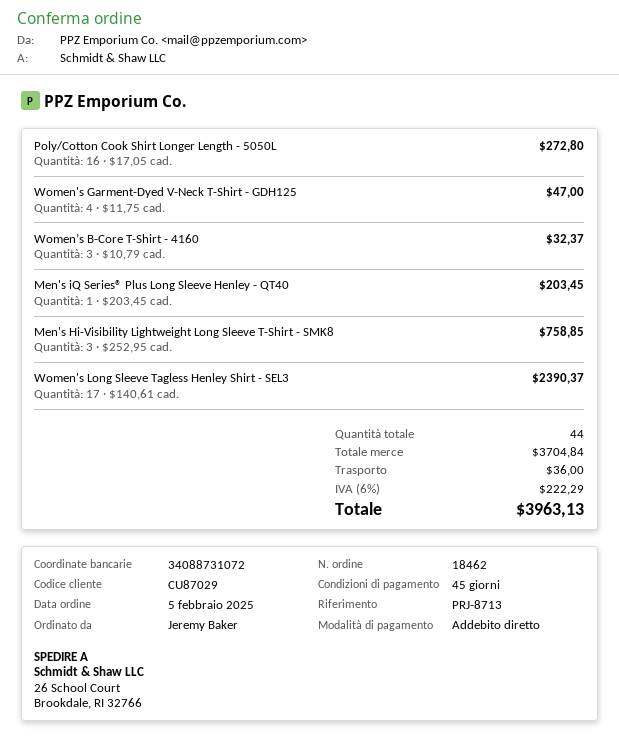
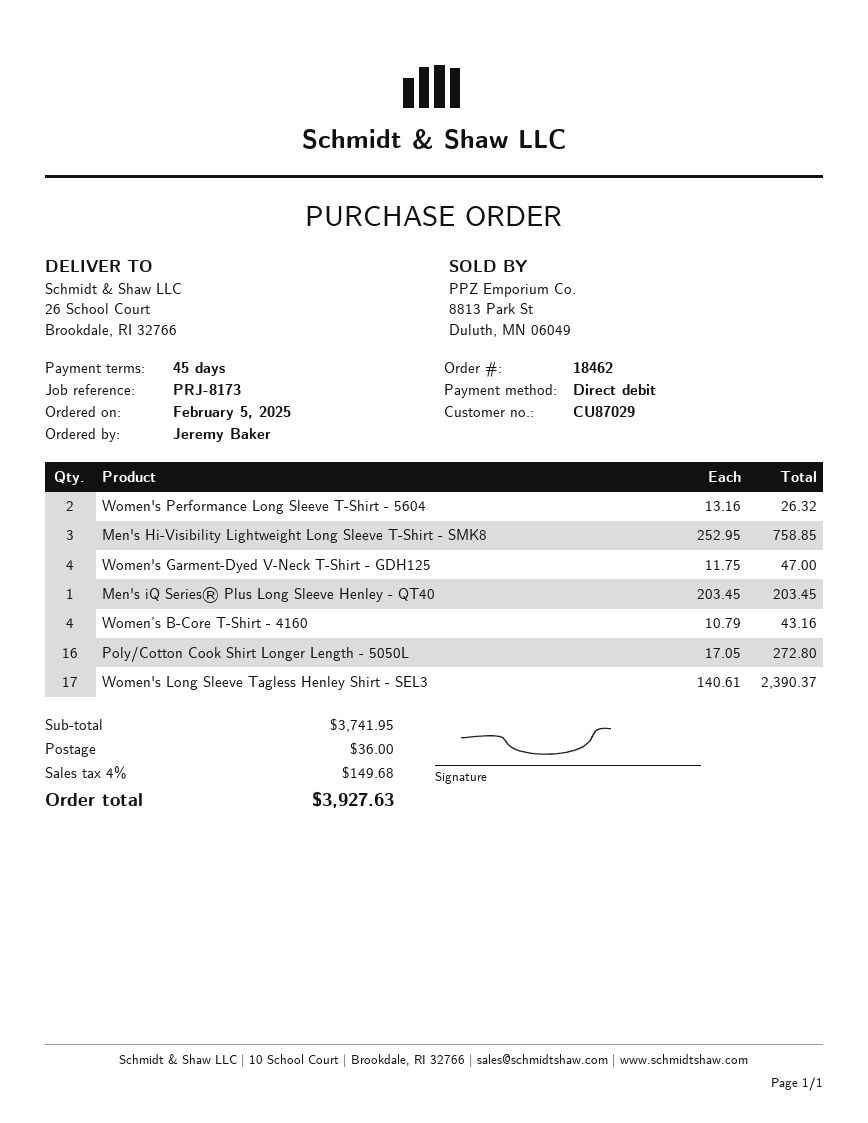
reference: PRJ-8713 -> PRJ-8173
Women’s B-Core T-Shirt - 4160: 3 x 10.79 = 32.37 -> 4 x 10.79 = 43.16
Women's Performance Long Sleeve T-Shirt - 5604: none -> 2 x 13.16 = 26.32
subtotal: 3704.84 -> 3741.95
tax: 6% = 222.29 -> 4% = 149.68
total: 3963.13 -> 3927.63

